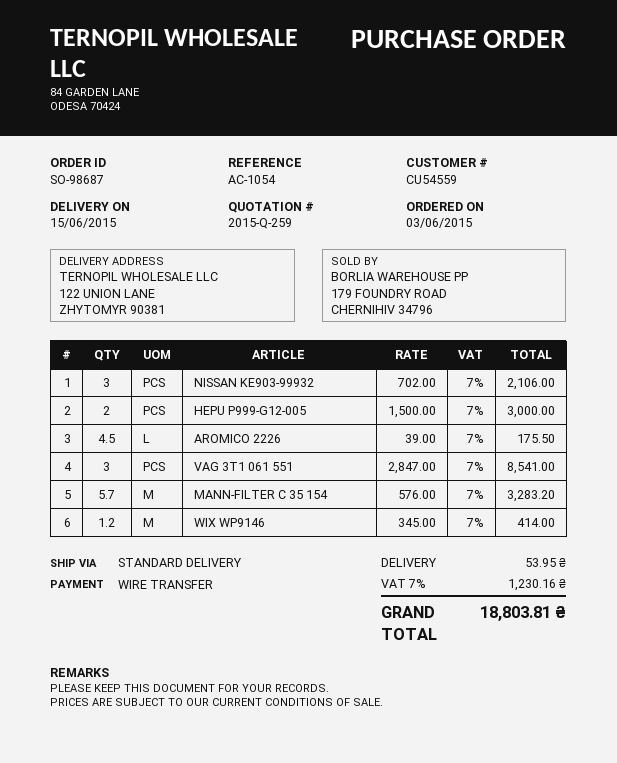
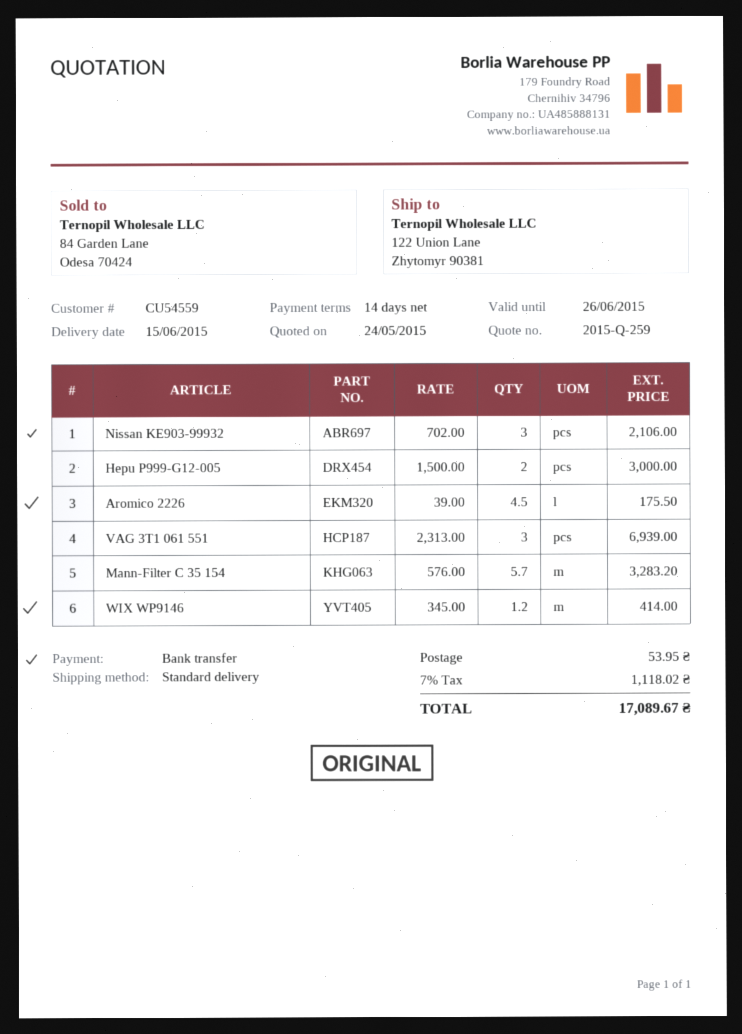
VAG 3T1 061 551: 3 x 2847.00 = 8541.00 -> 3 x 2313.00 = 6939.00
tax: 7% = 1230.16 -> 7% = 1118.02
total: 18803.81 -> 17089.67

